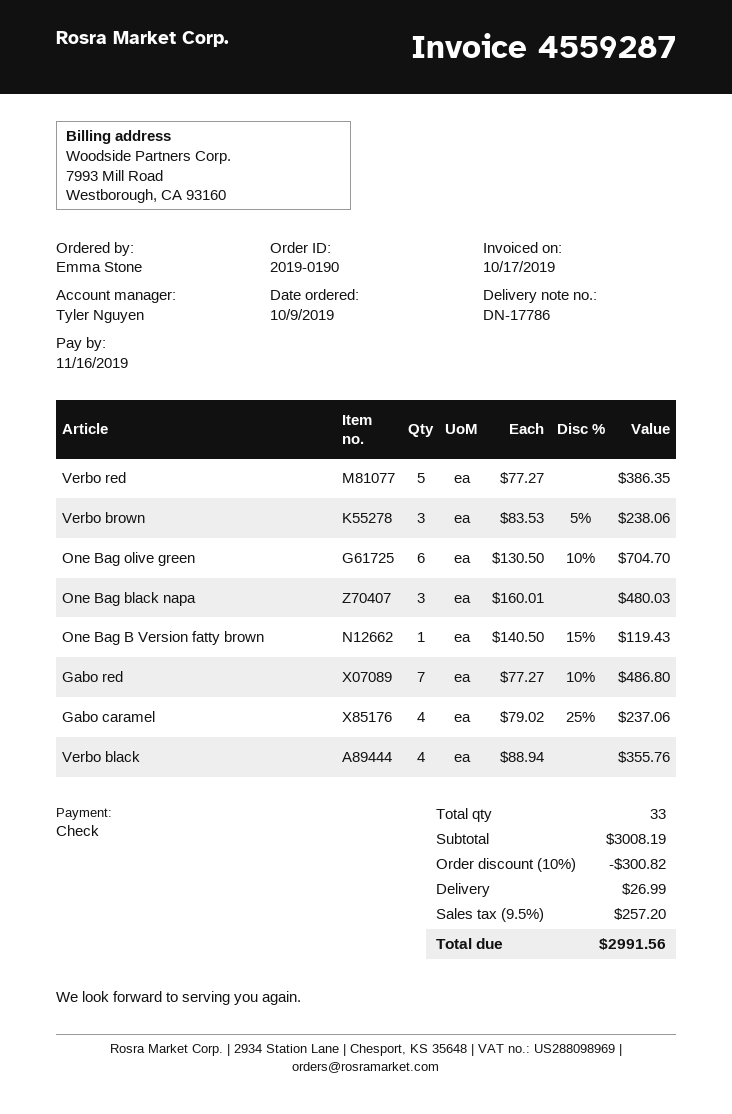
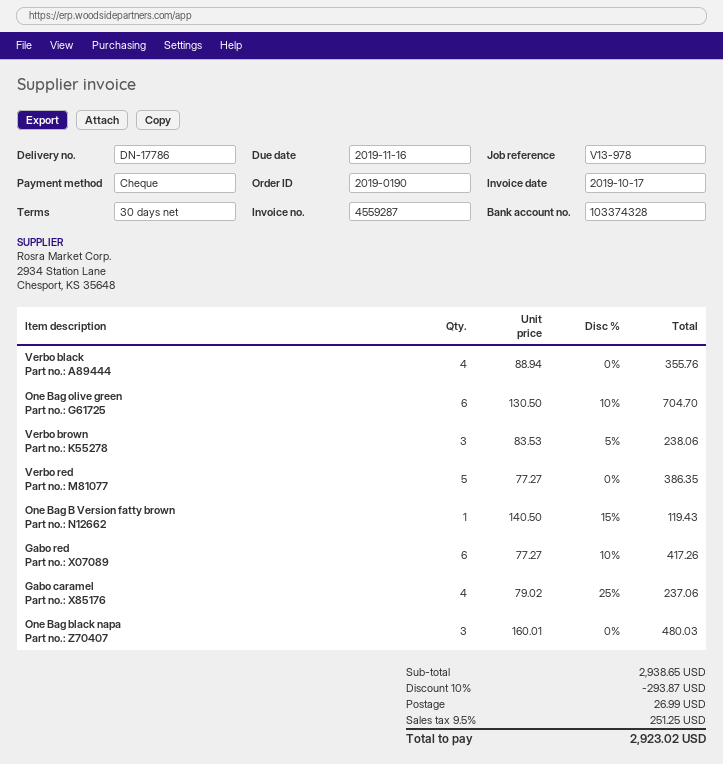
Gabo red: 7 x 77.27 - 10% = 486.80 -> 6 x 77.27 - 10% = 417.26
subtotal: 3008.19 -> 2938.65
discount: 10% = 300.82 -> 10% = 293.87
tax: 9.5% = 257.20 -> 9.5% = 251.25
total: 2991.56 -> 2923.02

